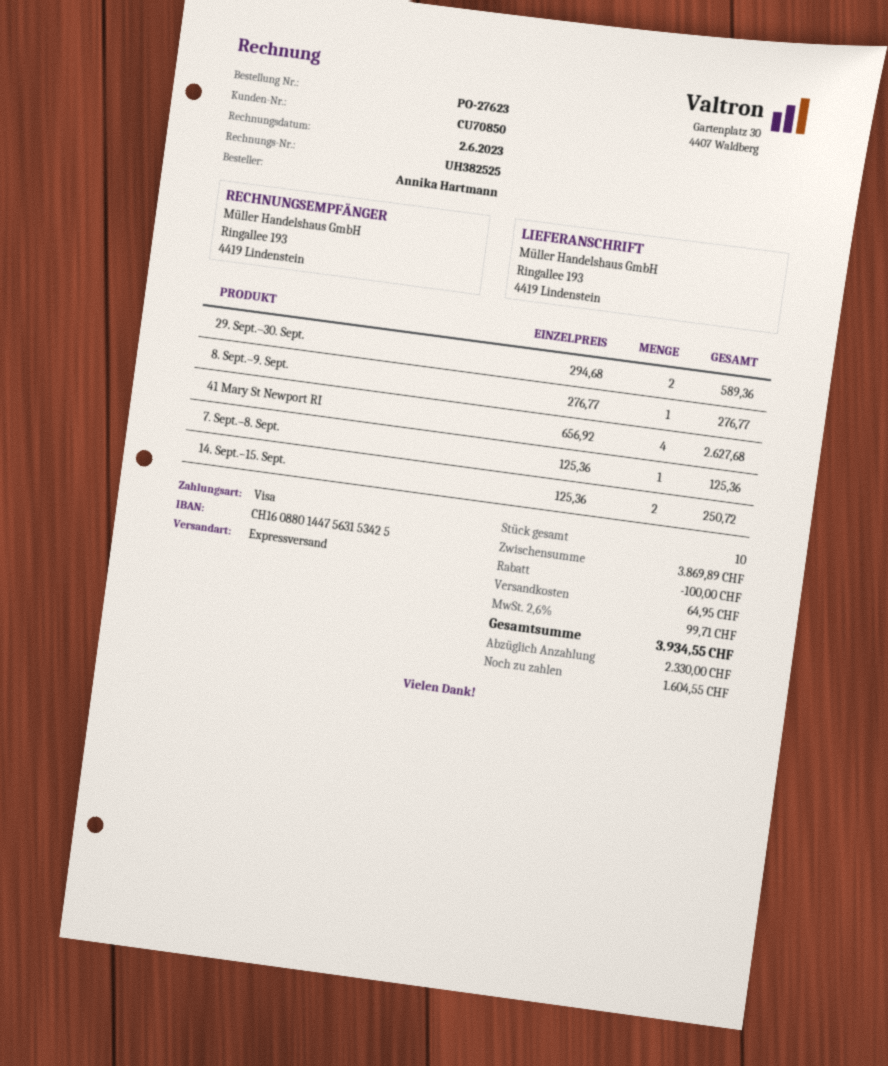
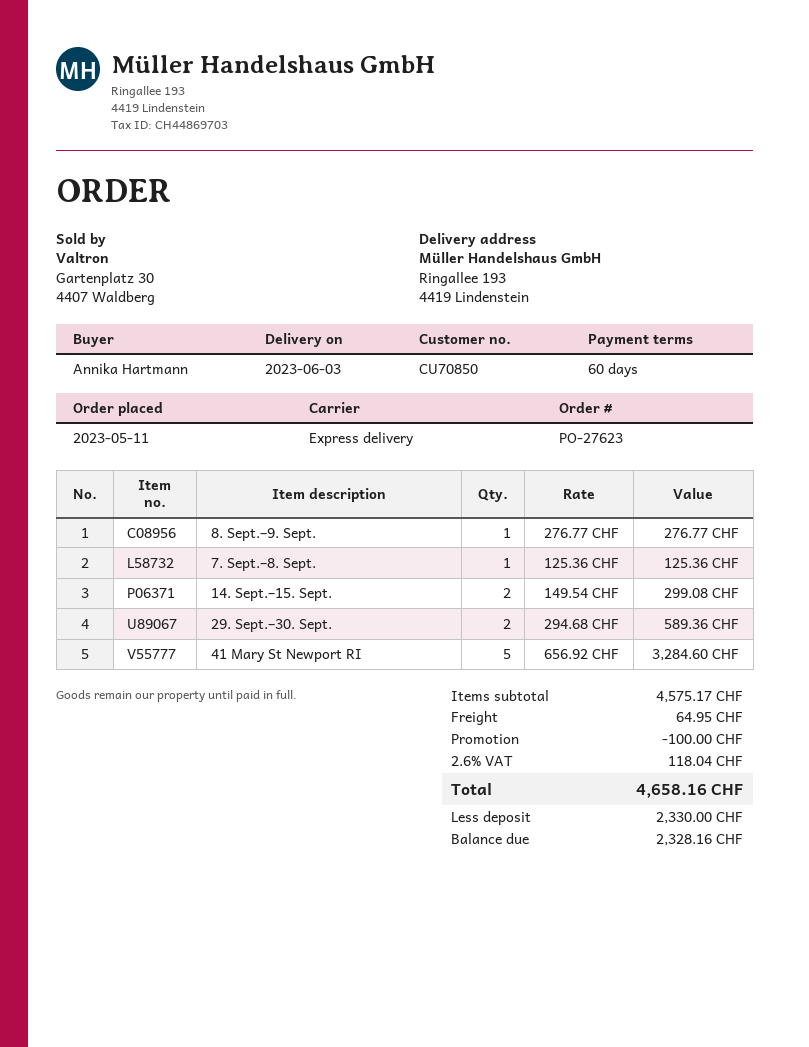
41 Mary St Newport RI: 4 x 656.92 = 2627.68 -> 5 x 656.92 = 3284.60
14. Sept.–15. Sept.: 2 x 125.36 = 250.72 -> 2 x 149.54 = 299.08
subtotal: 3869.89 -> 4575.17
tax: 2.6% = 99.71 -> 2.6% = 118.04
total: 3934.55 -> 4658.16
balance: 1604.55 -> 2328.16

